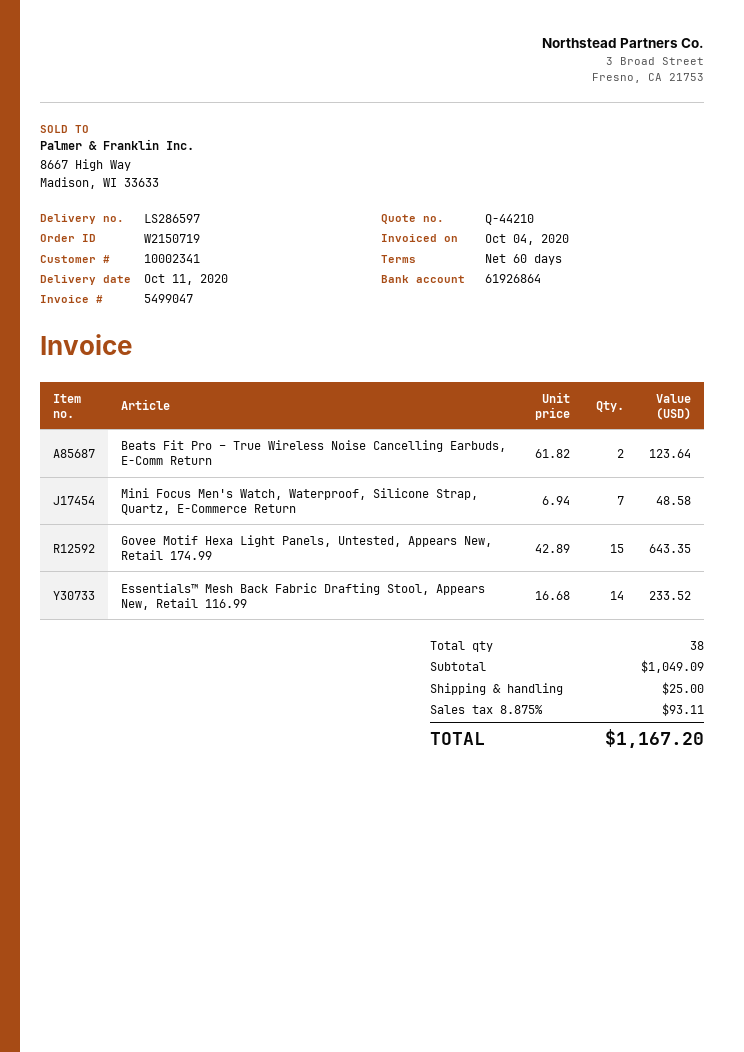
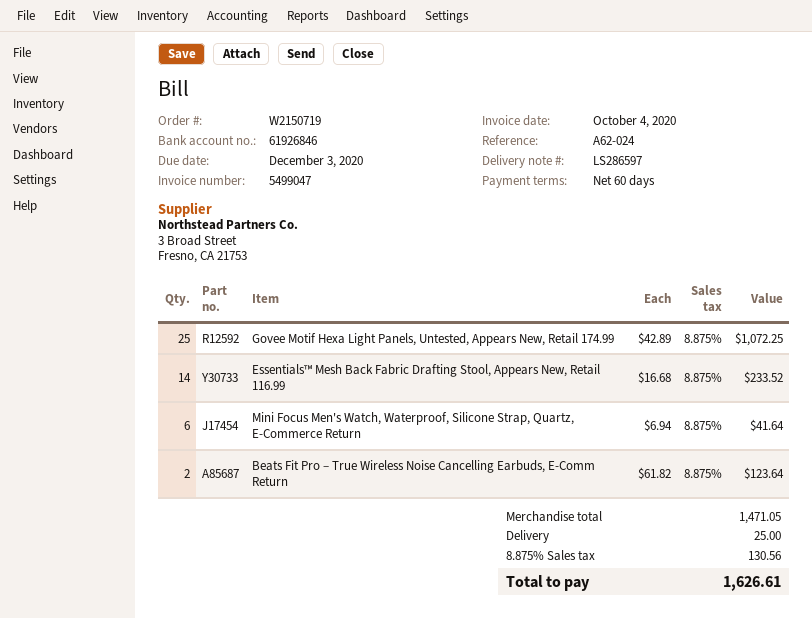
bank account: 61926864 -> 61926846
Mini Focus Men's Watch, Waterproof, Silicone Strap, Quartz, E-Commerce Return: 7 x 6.94 = 48.58 -> 6 x 6.94 = 41.64
Govee Motif Hexa Light Panels, Untested, Appears New, Retail 174.99: 15 x 42.89 = 643.35 -> 25 x 42.89 = 1072.25
subtotal: 1049.09 -> 1471.05
tax: 8.875% = 93.11 -> 8.875% = 130.56
total: 1167.20 -> 1626.61

